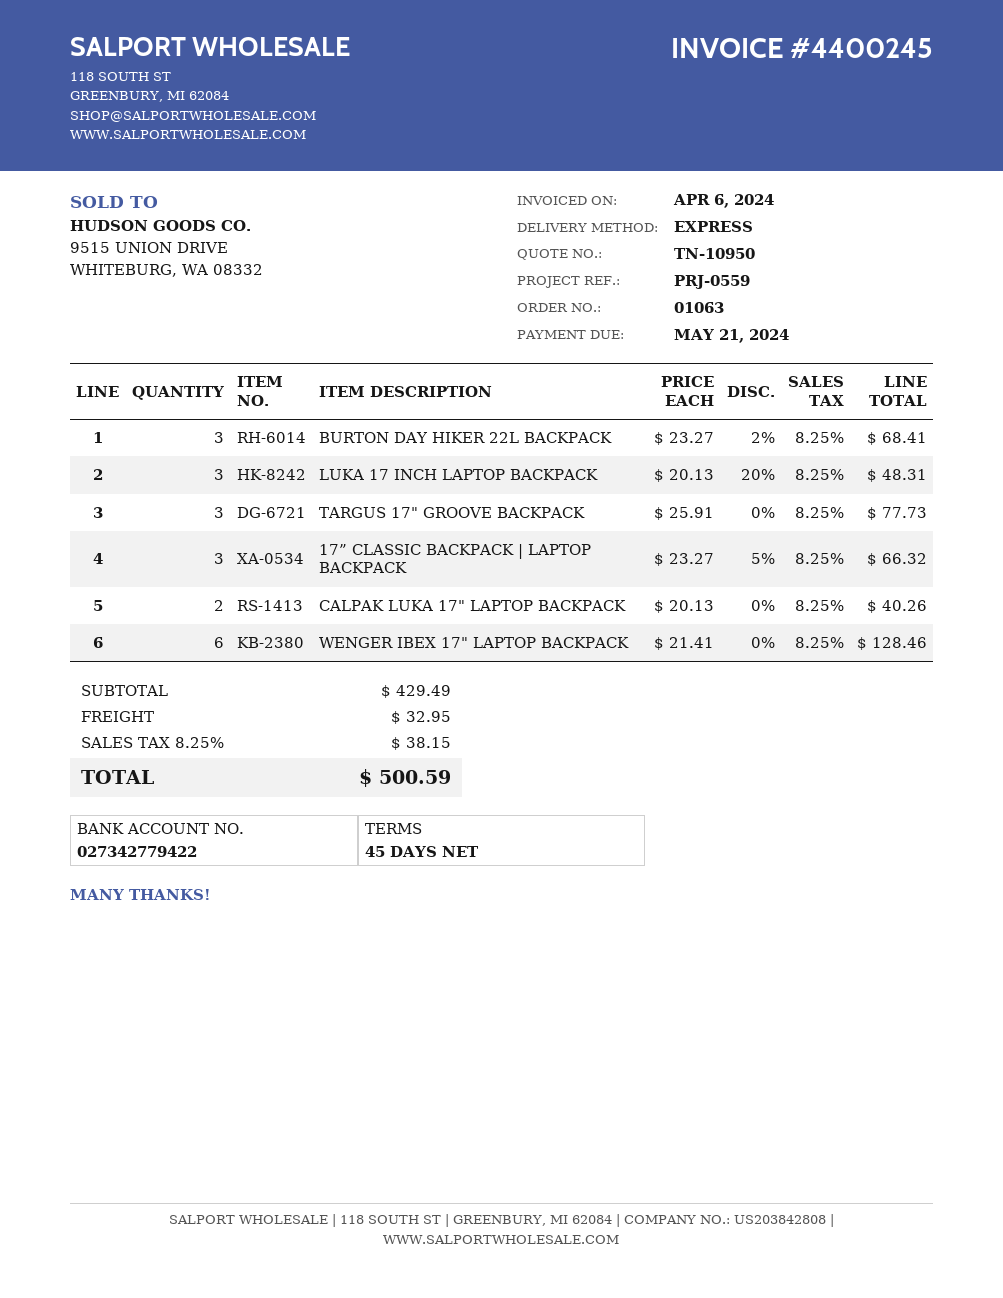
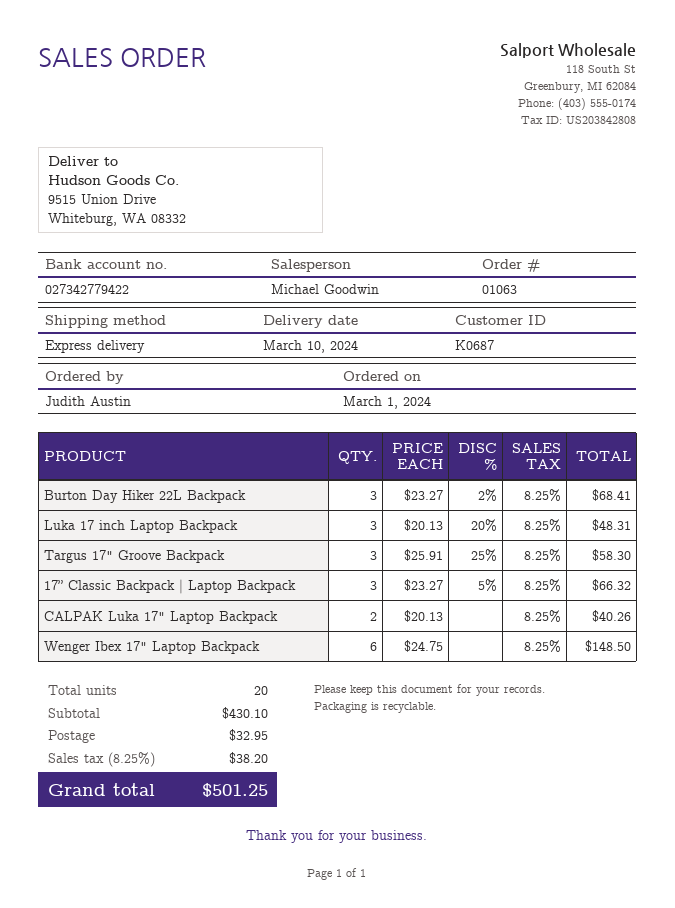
TARGUS 17" GROOVE BACKPACK: 3 x 25.91 = 77.73 -> 3 x 25.91 - 25% = 58.30
WENGER IBEX 17" LAPTOP BACKPACK: 6 x 21.41 = 128.46 -> 6 x 24.75 = 148.50
subtotal: 429.49 -> 430.10
tax: 8.25% = 38.15 -> 8.25% = 38.20
total: 500.59 -> 501.25

